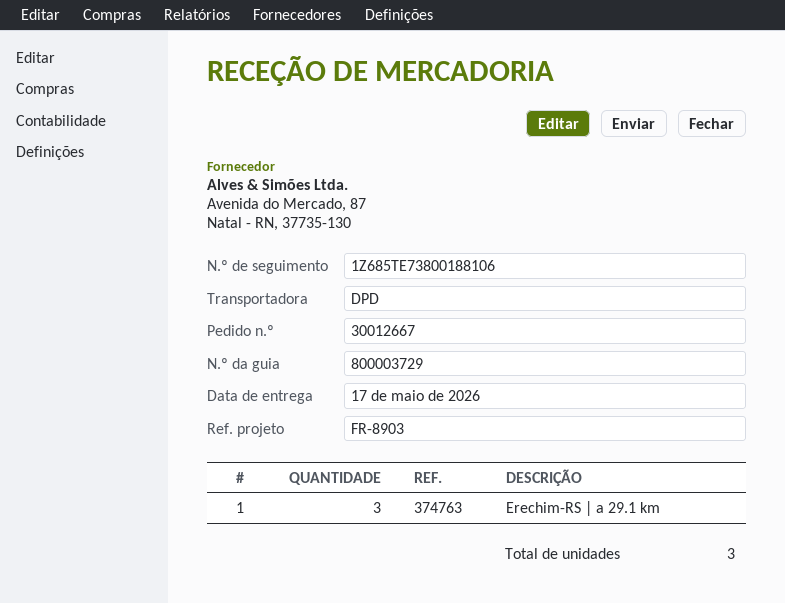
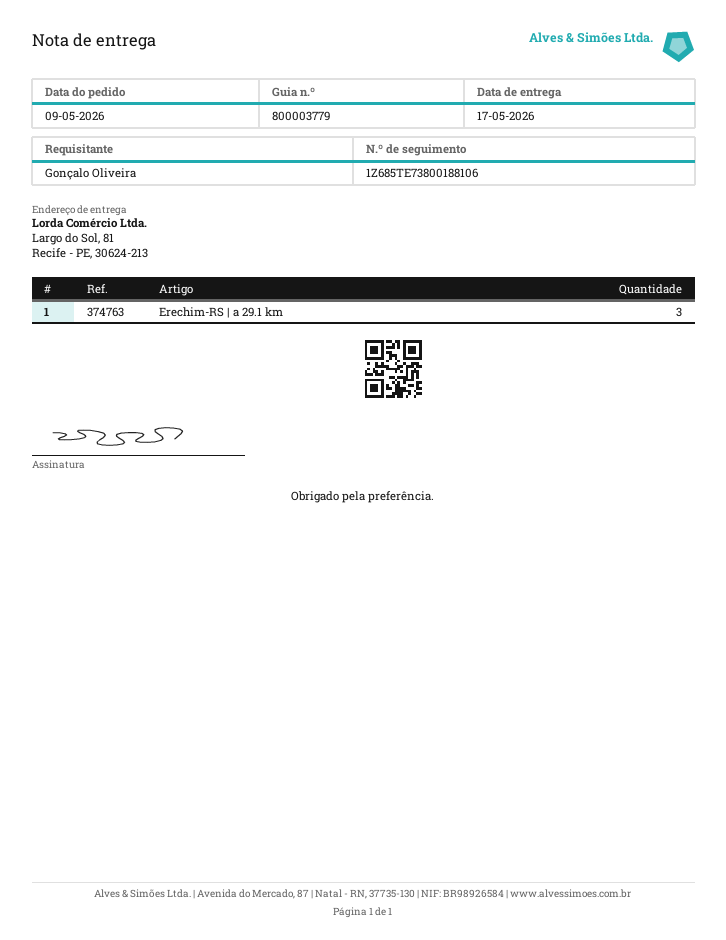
delivery note number: 800003729 -> 800003779

